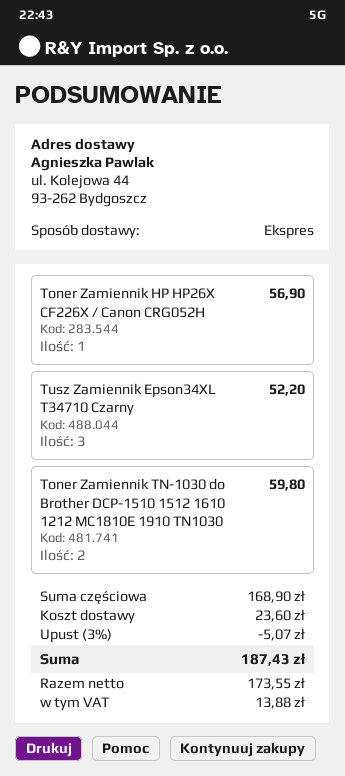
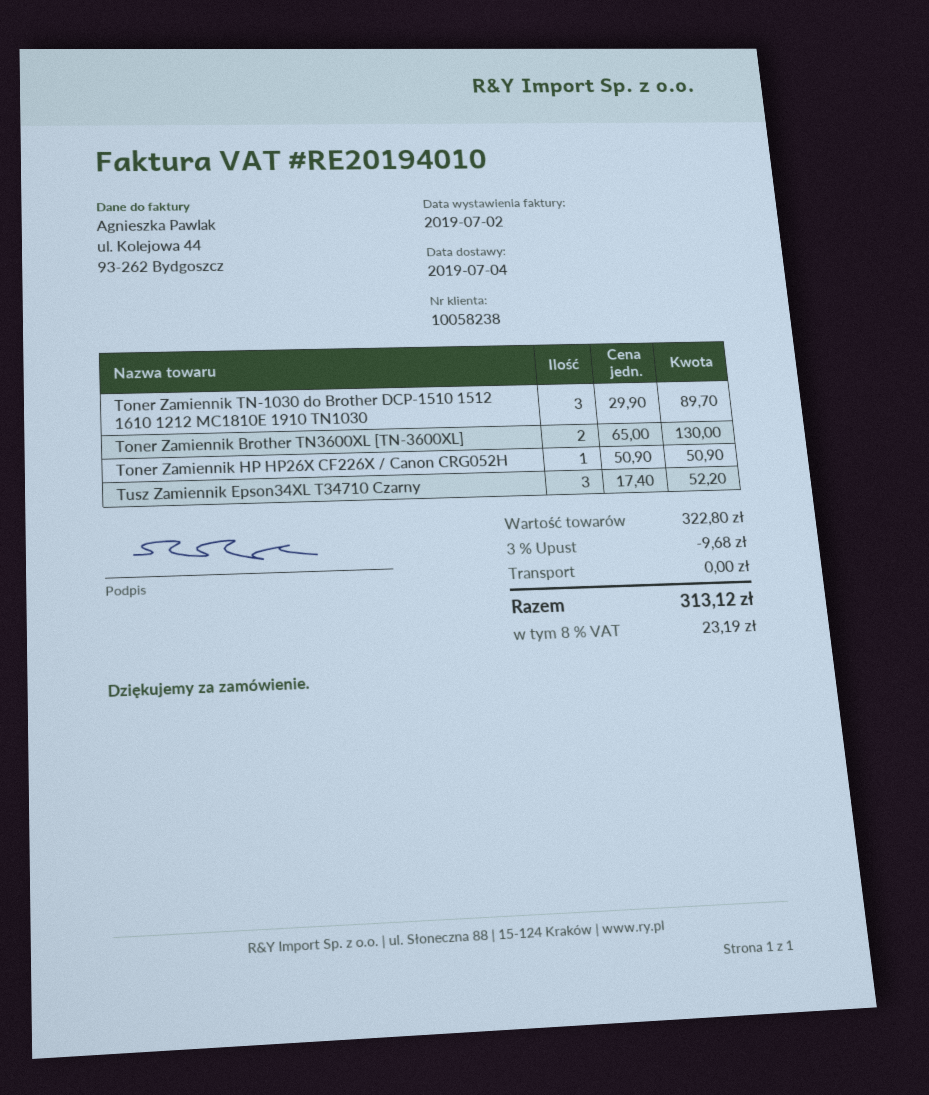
Toner Zamiennik HP HP26X CF226X / Canon CRG052H: 1 for 56.90 -> 1 for 50.90
Toner Zamiennik TN-1030 do Brother DCP-1510 1512 1610 1212 MC1810E 1910 TN1030: 2 for 59.80 -> 3 for 89.70
Toner Zamiennik Brother TN3600XL [TN-3600XL]: none -> 2 for 130.00
subtotal: 168.90 -> 322.80
discount: 3% = 5.07 -> 3% = 9.68
shipping: 23.60 -> 0.00
tax: 13.88 -> 23.19
total: 187.43 -> 313.12

